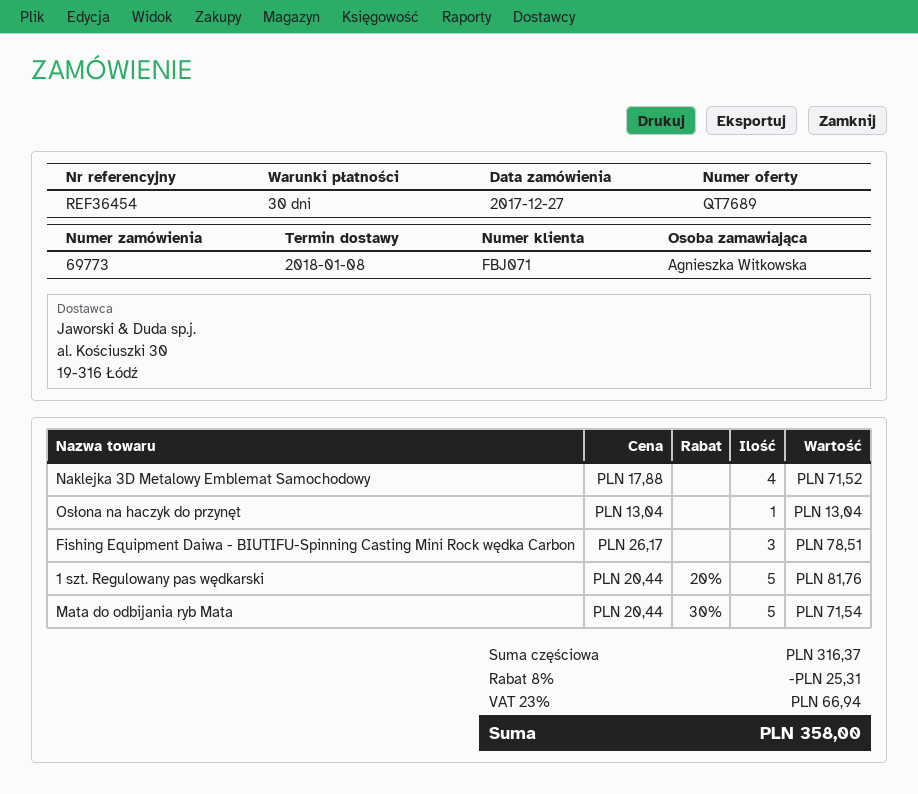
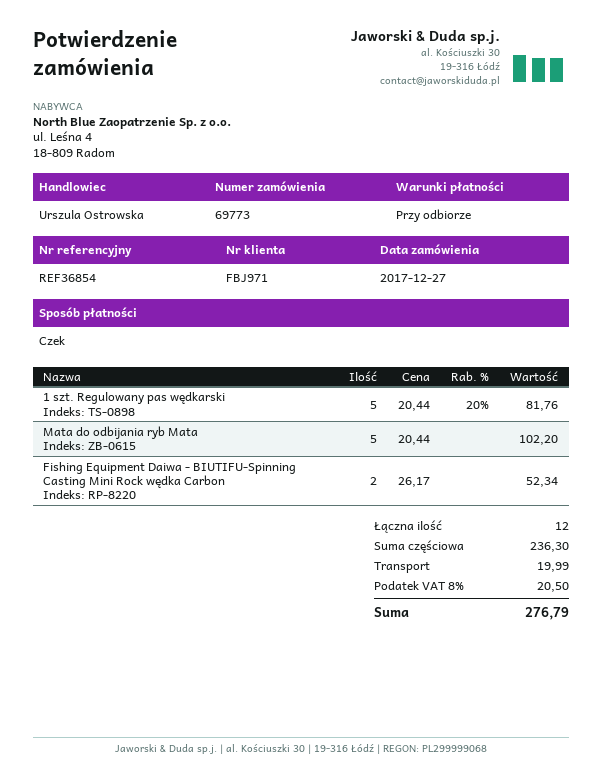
payment terms: 30 days -> on receipt
customer number: FBJ071 -> FBJ971
reference: REF36454 -> REF36854
Naklejka 3D Metalowy Emblemat Samochodowy: 4 x 17.88 = 71.52 -> none
Osłona na haczyk do przynęt: 1 x 13.04 = 13.04 -> none
Fishing Equipment Daiwa - BIUTIFU-Spinning Casting Mini Rock wędka Carbon: 3 x 26.17 = 78.51 -> 2 x 26.17 = 52.34
Mata do odbijania ryb Mata: 5 x 20.44 - 30% = 71.54 -> 5 x 20.44 = 102.20
subtotal: 316.37 -> 236.30
discount: 8% = 25.31 -> none
shipping: none -> 19.99
tax: 23% = 66.94 -> 8% = 20.50
total: 358.00 -> 276.79

